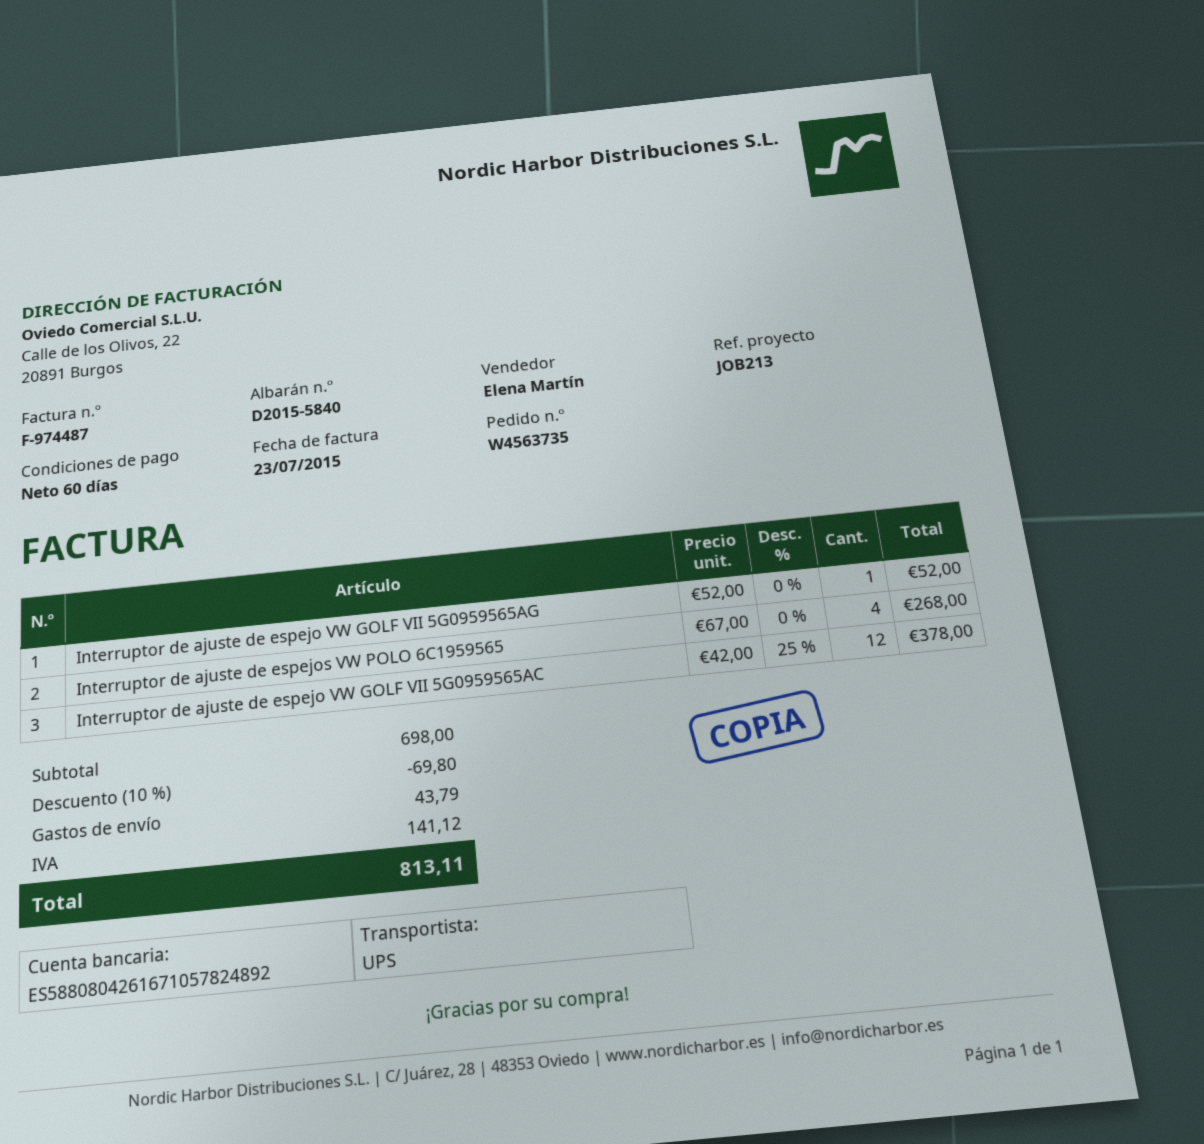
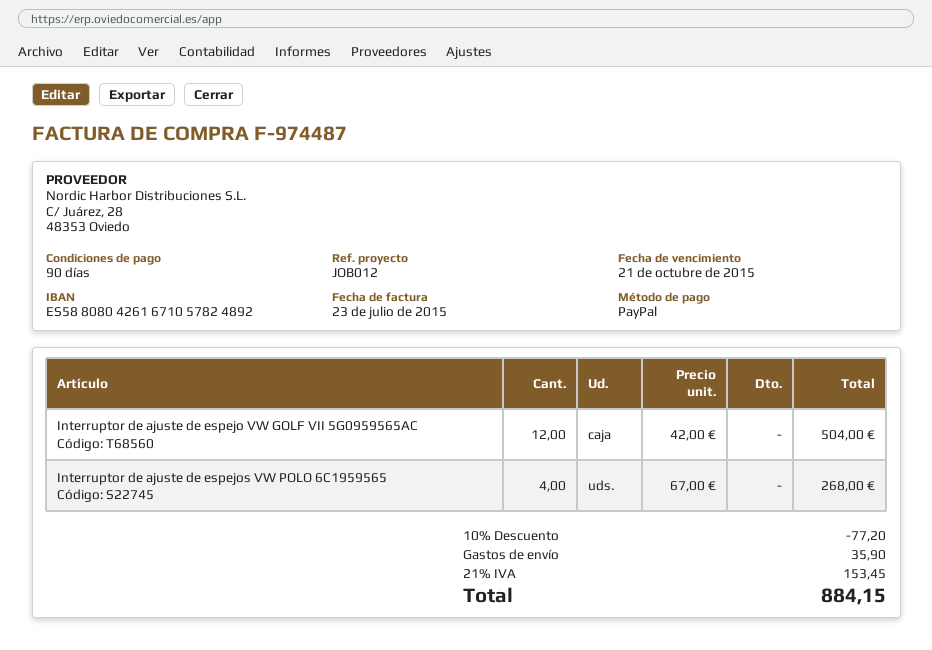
payment terms: 60 days -> 90 days
reference: JOB213 -> JOB012
Interruptor de ajuste de espejo VW GOLF VII 5G0959565AG: 1 x 52.00 = 52.00 -> none
Interruptor de ajuste de espejo VW GOLF VII 5G0959565AC: 12 x 42.00 - 25% = 378.00 -> 12 x 42.00 = 504.00
discount: 10% = 69.80 -> 10% = 77.20
shipping: 43.79 -> 35.90
tax: 141.12 -> 153.45
total: 813.11 -> 884.15

